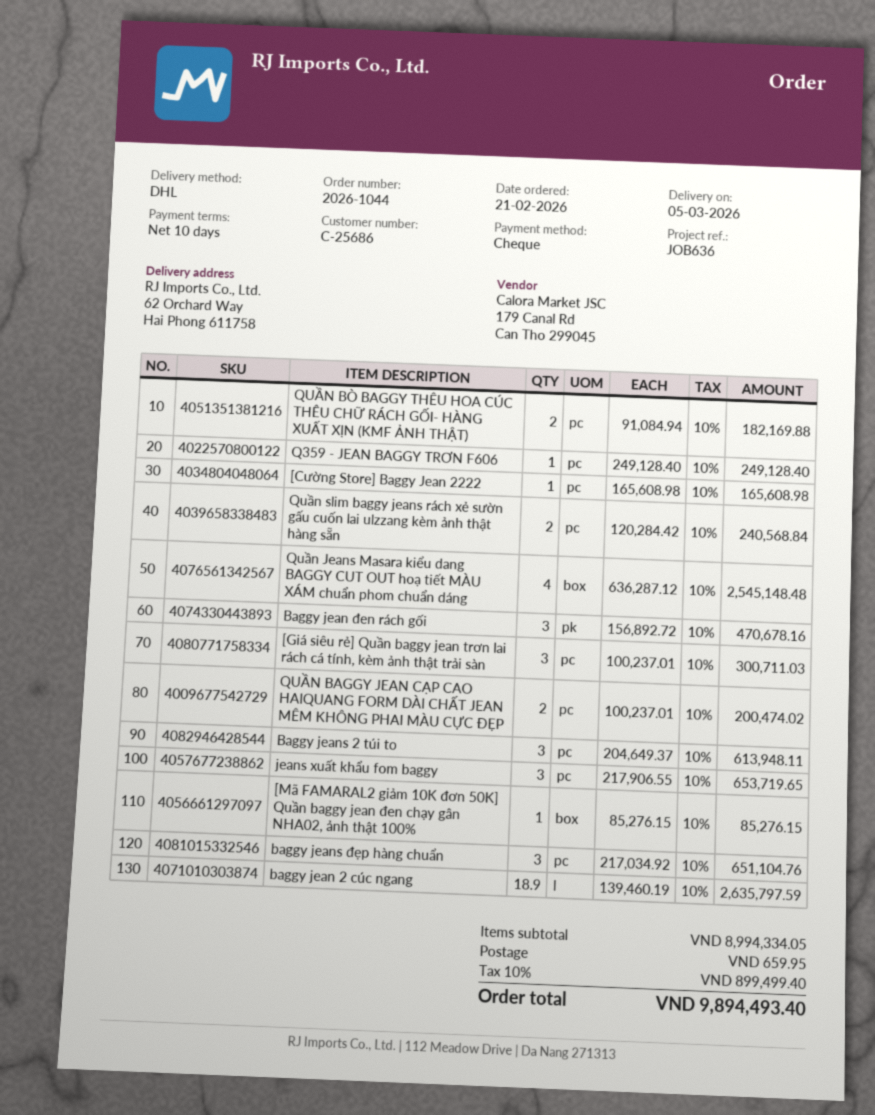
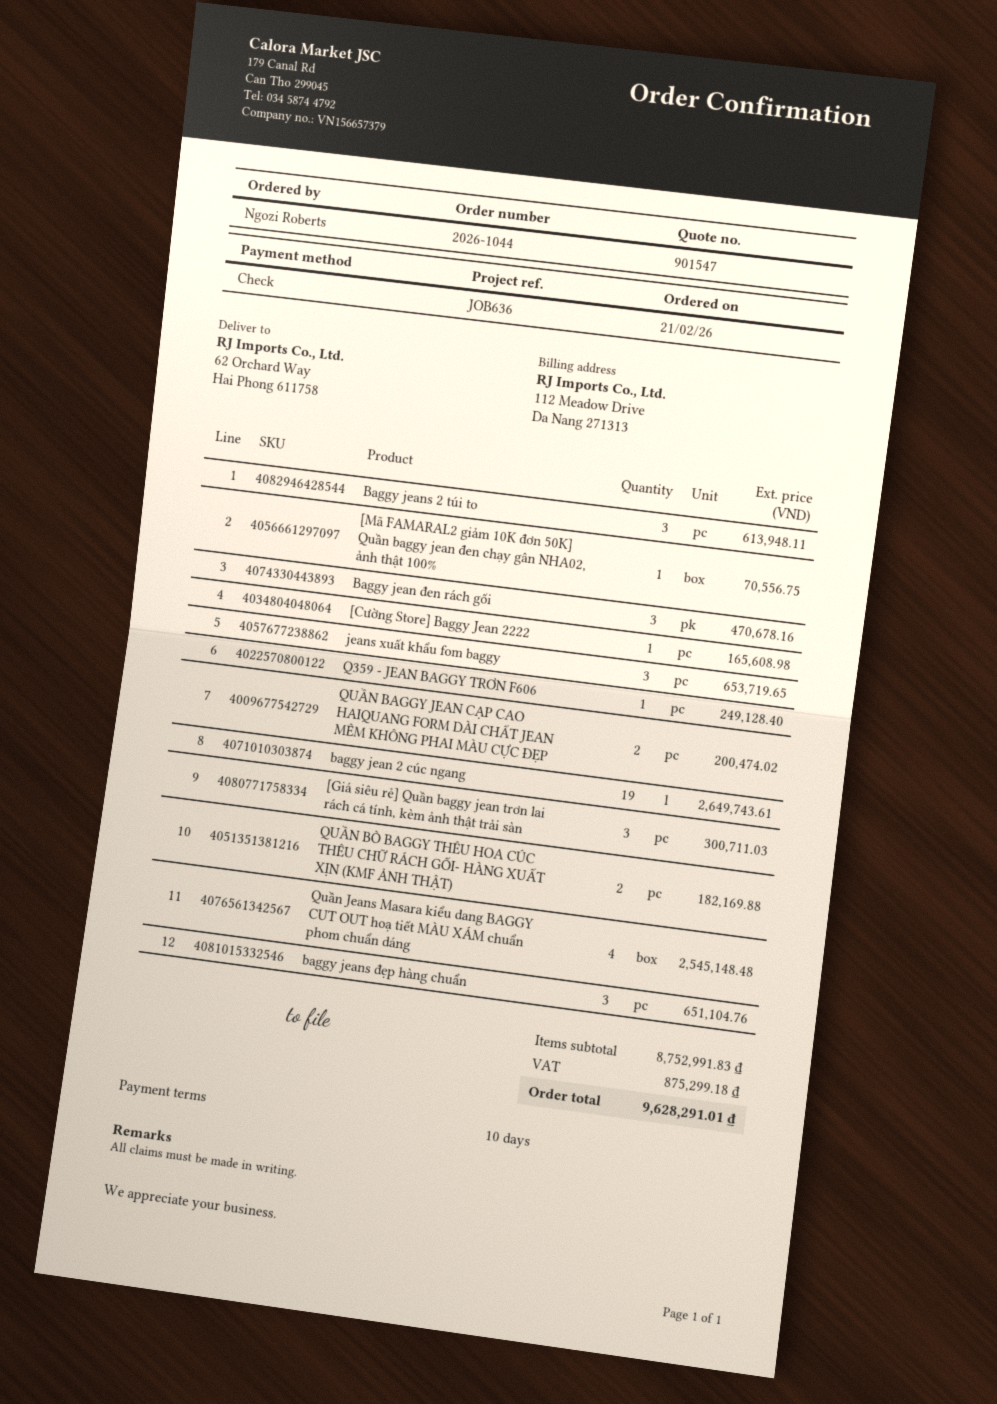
Quần slim baggy jeans rách xẻ sườn gấu cuốn lai ulzzang kèm ảnh thật hàng sẵn: 2 for 240568.84 -> none
[Mã FAMARAL2 giảm 10K đơn 50K] Quần baggy jean đen chạy gân NHA02, ảnh thật 100%: 1 for 85276.15 -> 1 for 70556.75
baggy jean 2 cúc ngang: 18.9 for 2635797.59 -> 19 for 2649743.61
subtotal: 8994334.05 -> 8752991.83
shipping: 659.95 -> none
tax: 899499.40 -> 875299.18
total: 9894493.40 -> 9628291.01

